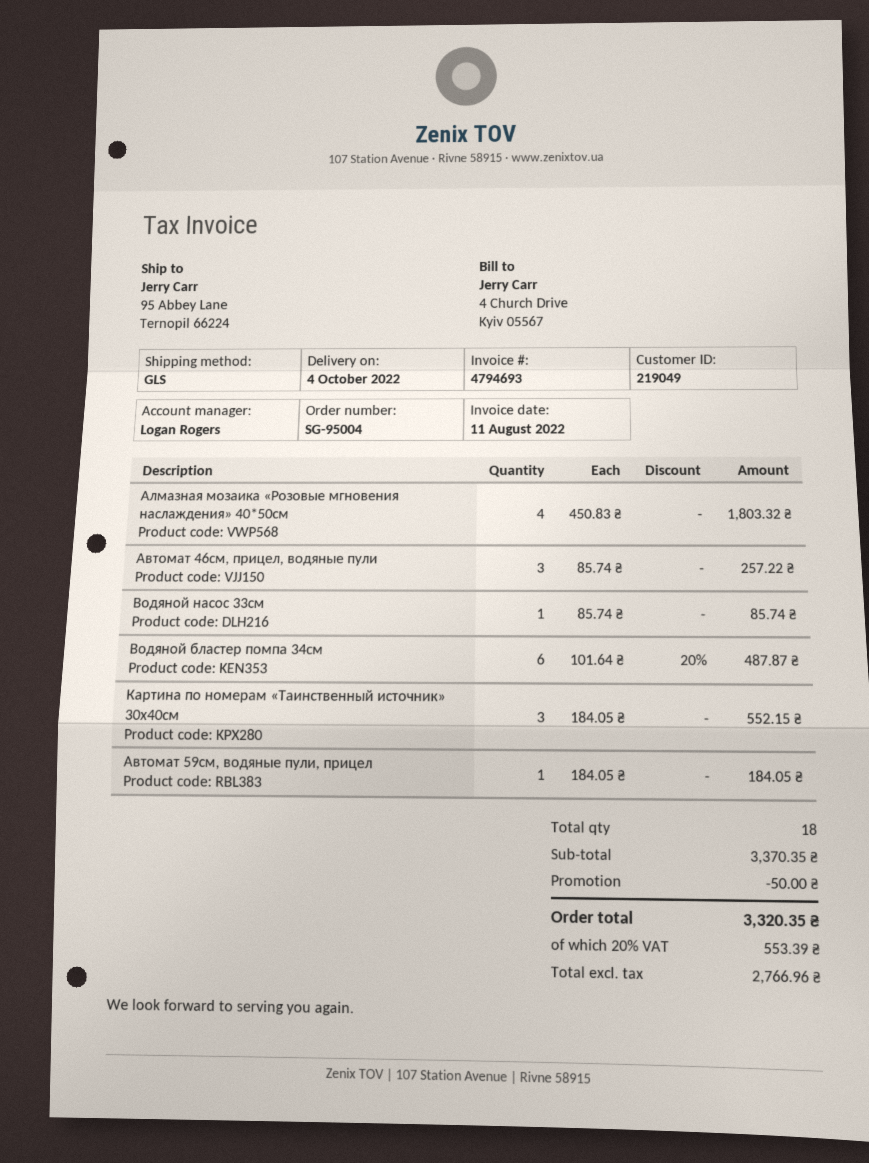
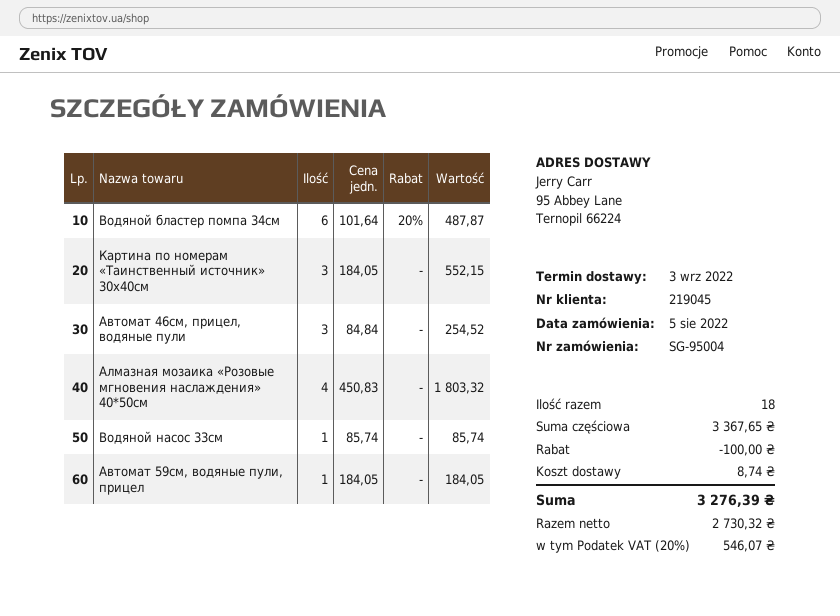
delivery date: 2022-10-04 -> 2022-09-03
customer number: 219049 -> 219045
Автомат 46см, прицел, водяные пули: 3 x 85.74 = 257.22 -> 3 x 84.84 = 254.52
subtotal: 3370.35 -> 3367.65
discount: 50.00 -> 100.00
shipping: none -> 8.74
net: 2766.96 -> 2730.32
tax: 20% = 553.39 -> 20% = 546.07
total: 3320.35 -> 3276.39

